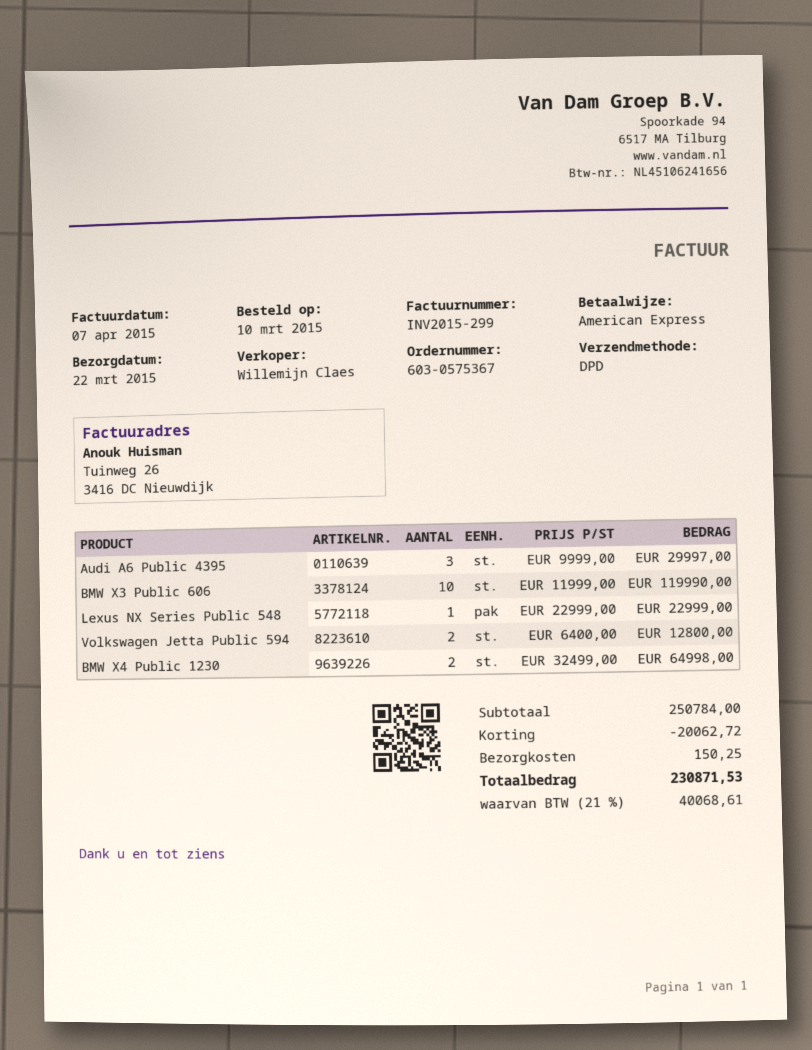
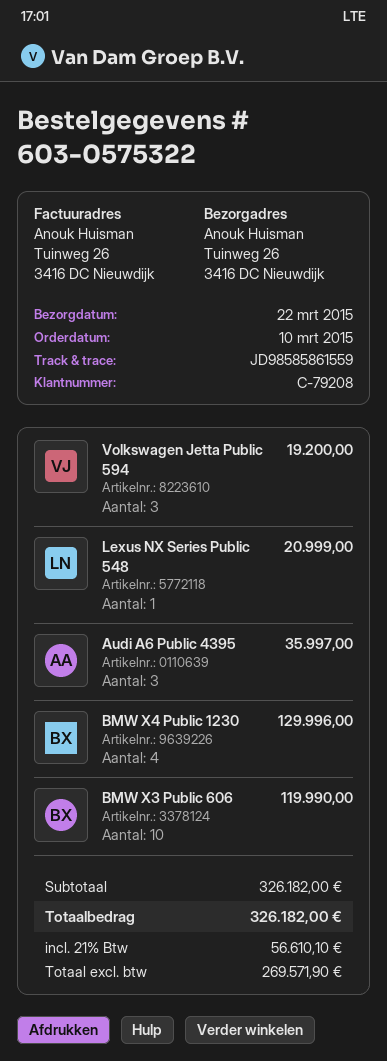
order number: 603-0575367 -> 603-0575322
Audi A6 Public 4395: 3 for 29997.00 -> 3 for 35997.00
Lexus NX Series Public 548: 1 for 22999.00 -> 1 for 20999.00
Volkswagen Jetta Public 594: 2 for 12800.00 -> 3 for 19200.00
BMW X4 Public 1230: 2 for 64998.00 -> 4 for 129996.00
subtotal: 250784.00 -> 326182.00
discount: 20062.72 -> none
shipping: 150.25 -> none
tax: 21% = 40068.61 -> 21% = 56610.10
total: 230871.53 -> 326182.00

